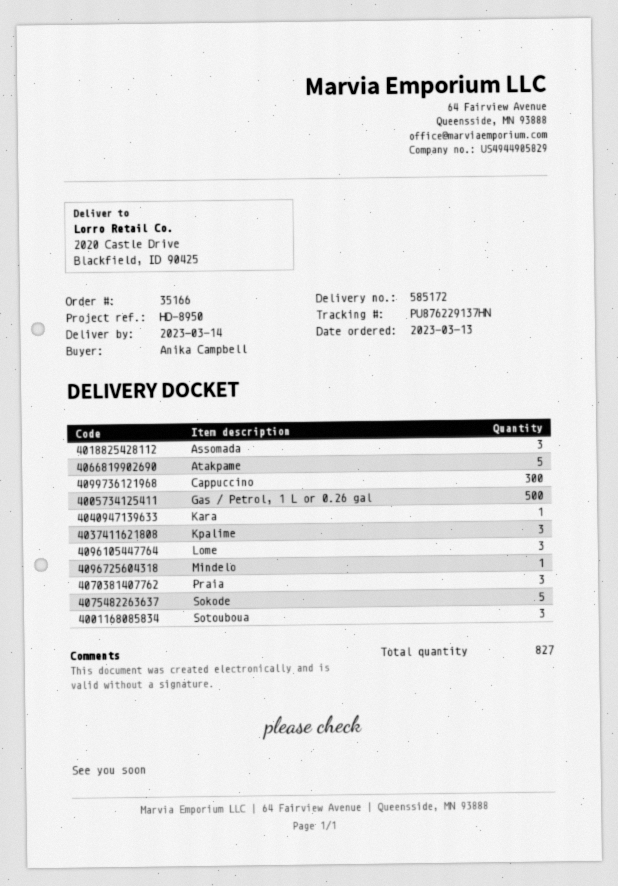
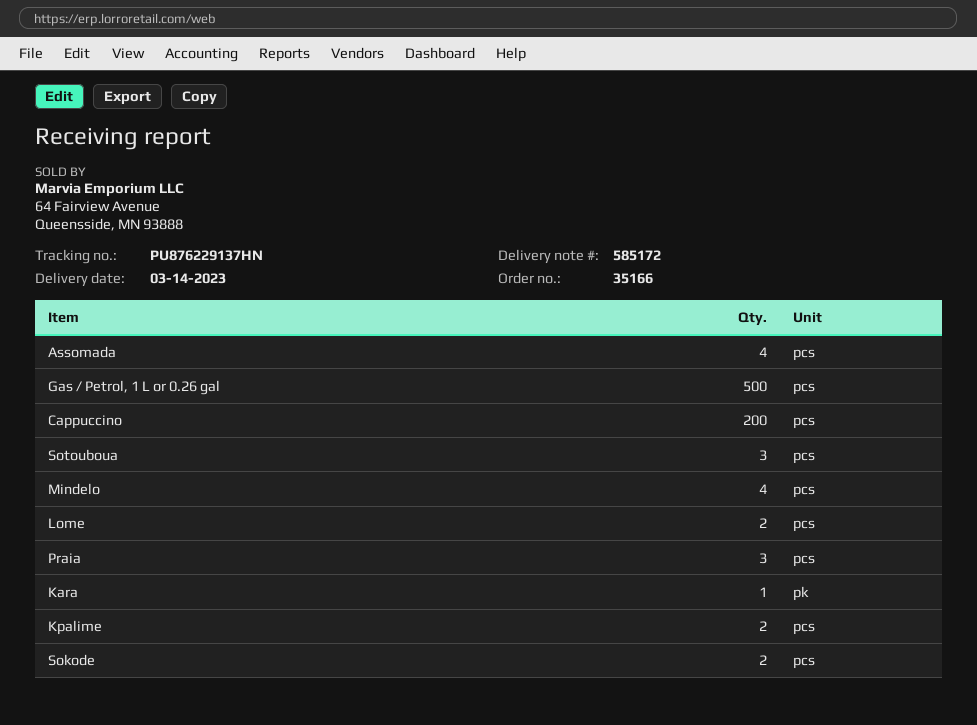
Assomada: 3 -> 4
Atakpame: 5 -> none
Cappuccino: 300 -> 200
Kpalime: 3 -> 2
Lome: 3 -> 2
Mindelo: 1 -> 4
Sokode: 5 -> 2

